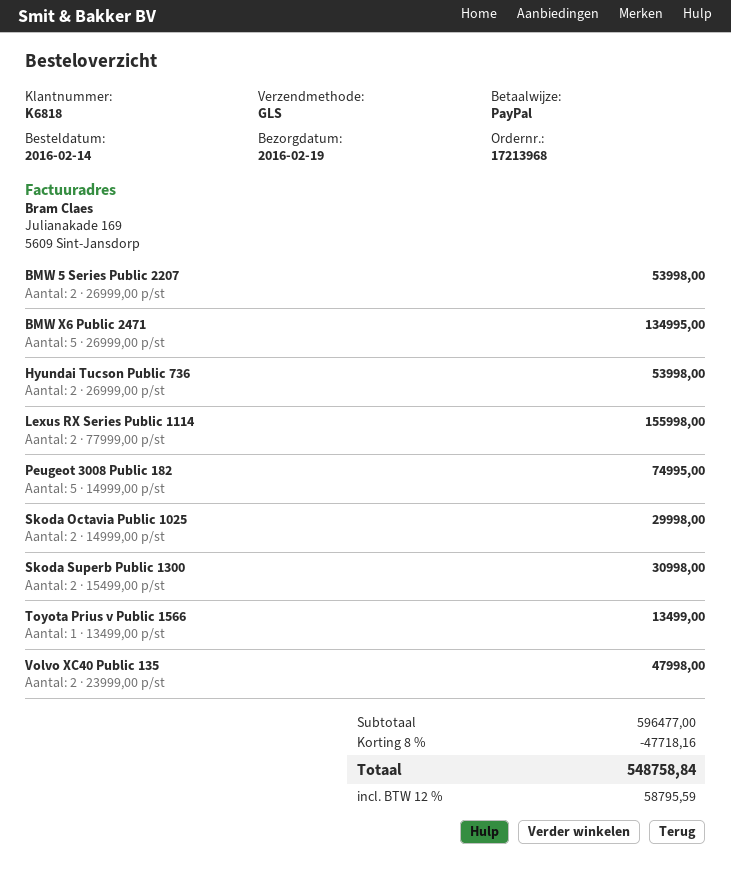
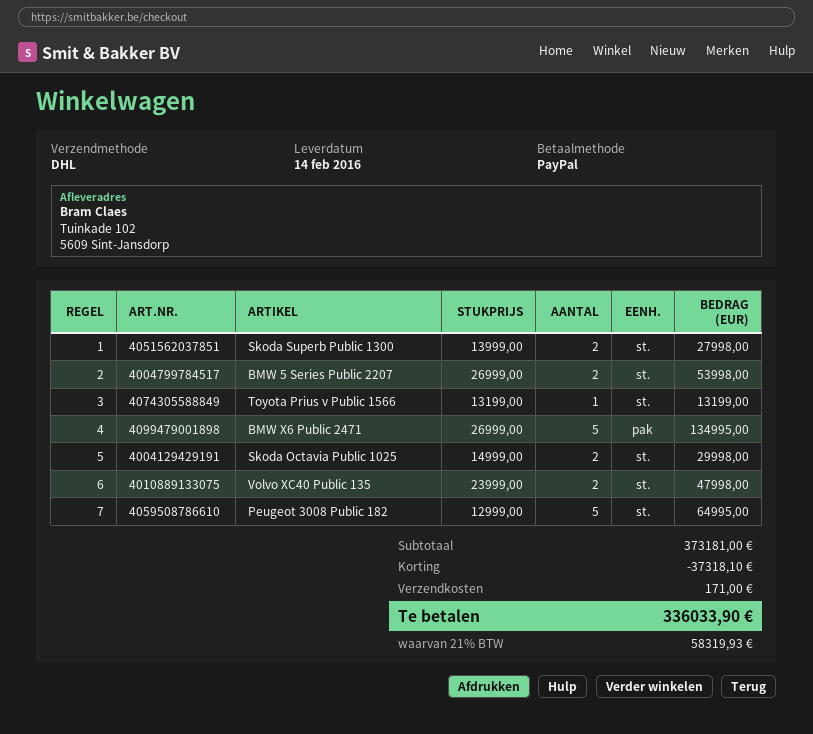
delivery date: 2016-02-19 -> 2016-02-14
shipping method: GLS -> DHL
Hyundai Tucson Public 736: 2 x 26999.00 = 53998.00 -> none
Lexus RX Series Public 1114: 2 x 77999.00 = 155998.00 -> none
Peugeot 3008 Public 182: 5 x 14999.00 = 74995.00 -> 5 x 12999.00 = 64995.00
Skoda Superb Public 1300: 2 x 15499.00 = 30998.00 -> 2 x 13999.00 = 27998.00
Toyota Prius v Public 1566: 1 x 13499.00 = 13499.00 -> 1 x 13199.00 = 13199.00
subtotal: 596477.00 -> 373181.00
discount: 47718.16 -> 37318.10
shipping: none -> 171.00
tax: 12% = 58795.59 -> 21% = 58319.93
total: 548758.84 -> 336033.90

